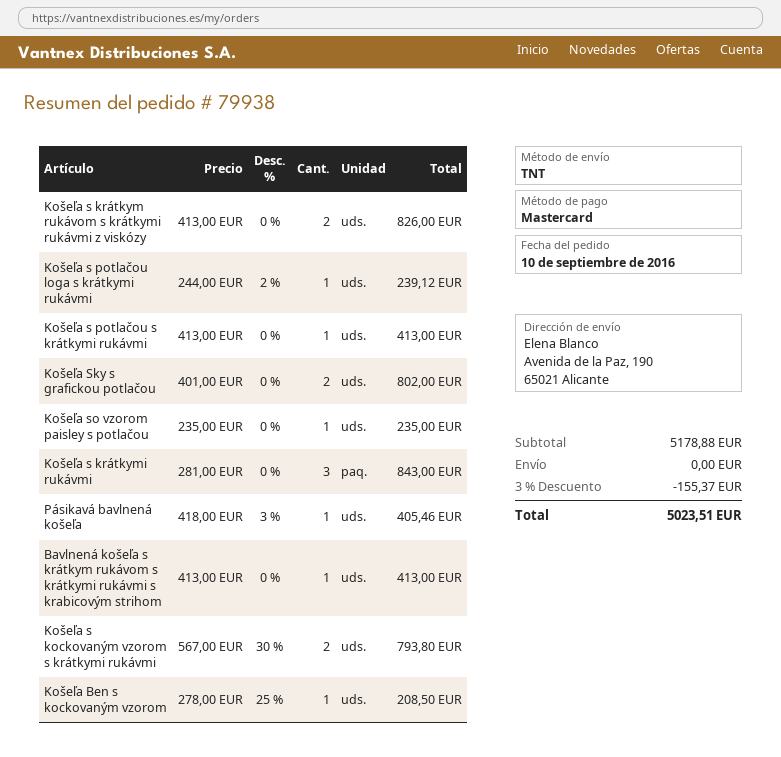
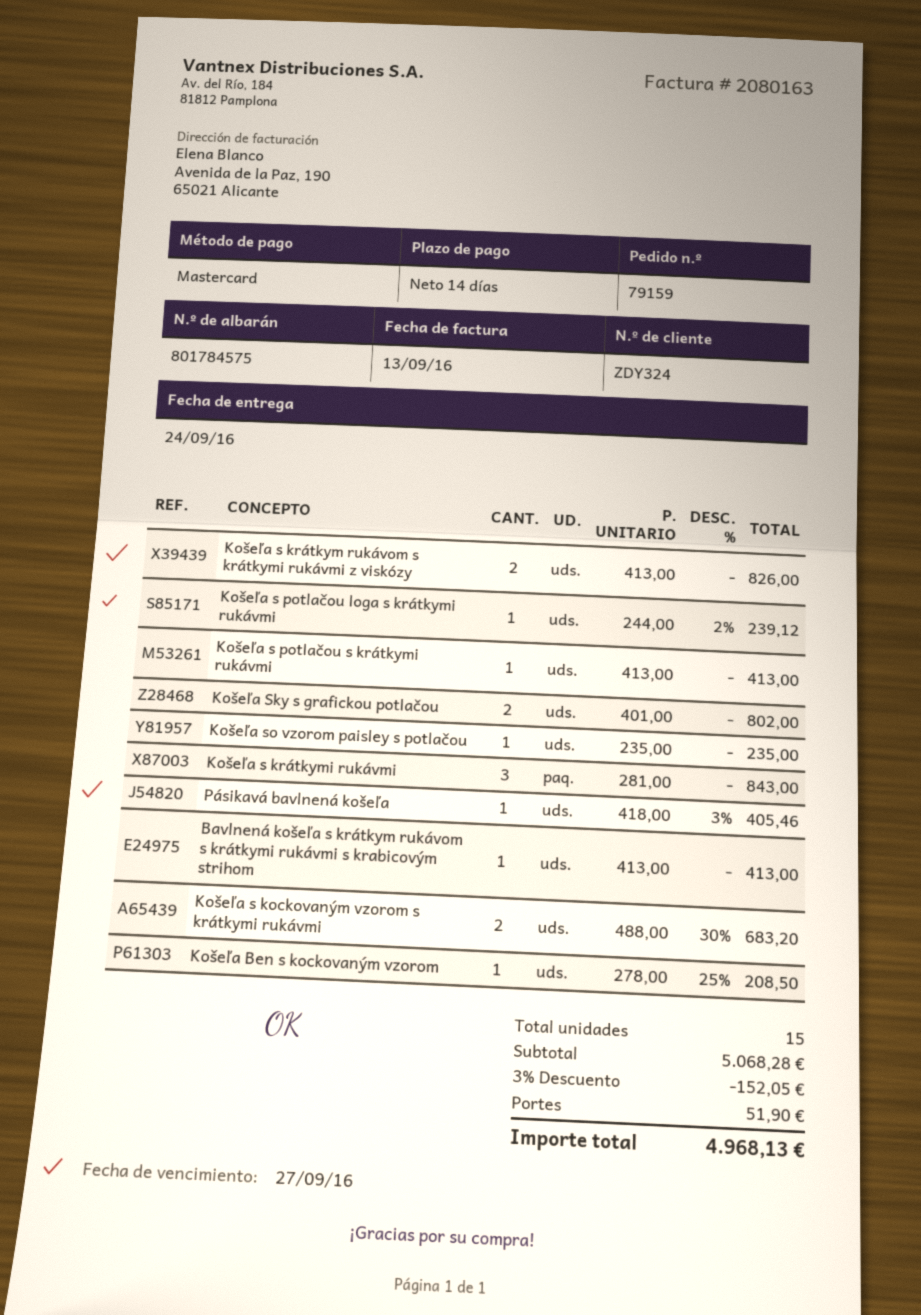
order number: 79938 -> 79159
Košeľa s kockovaným vzorom s krátkymi rukávmi: 2 x 567.00 - 30% = 793.80 -> 2 x 488.00 - 30% = 683.20
subtotal: 5178.88 -> 5068.28
discount: 3% = 155.37 -> 3% = 152.05
shipping: 0.00 -> 51.90
total: 5023.51 -> 4968.13

